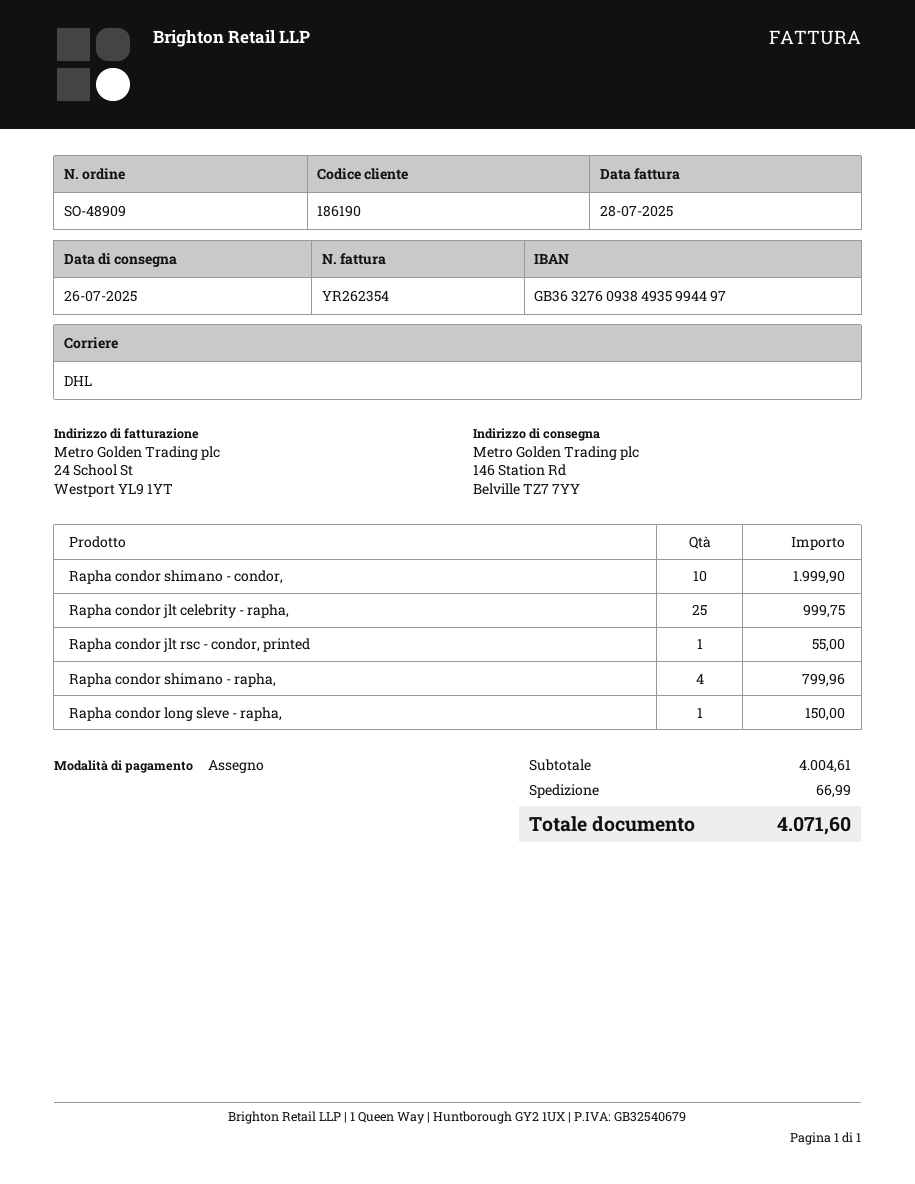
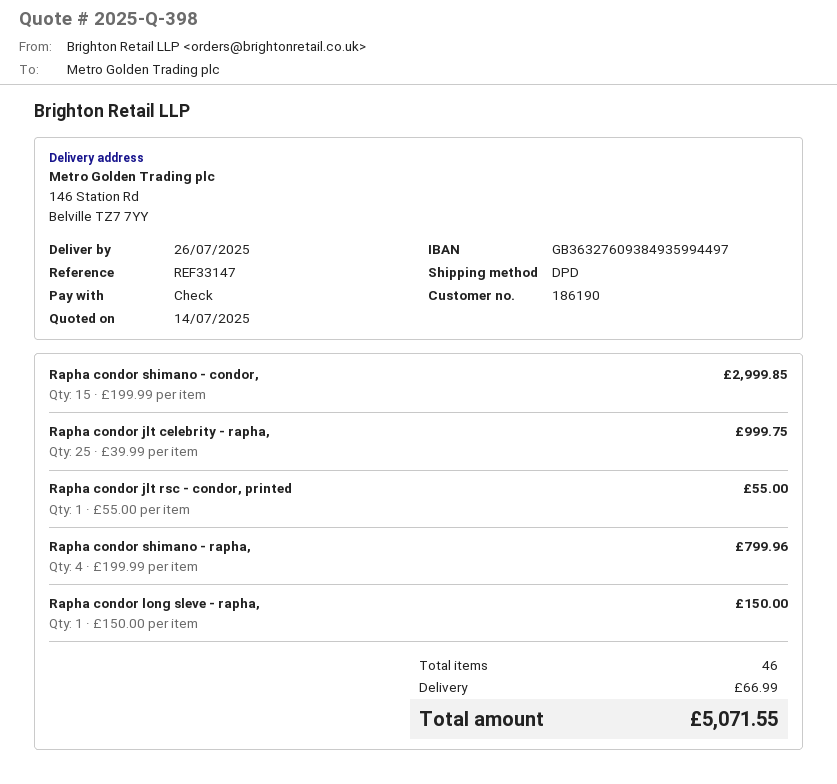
shipping method: DHL -> DPD
Rapha condor shimano - condor,: 10 for 1999.90 -> 15 for 2999.85
total: 4071.60 -> 5071.55

